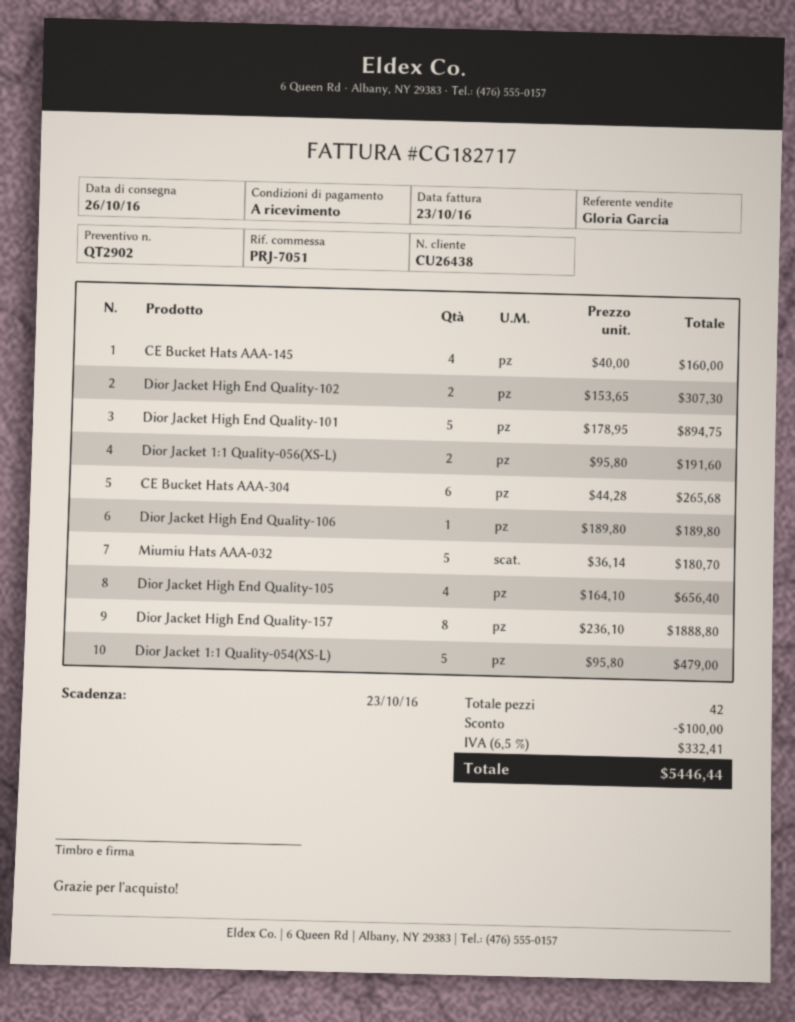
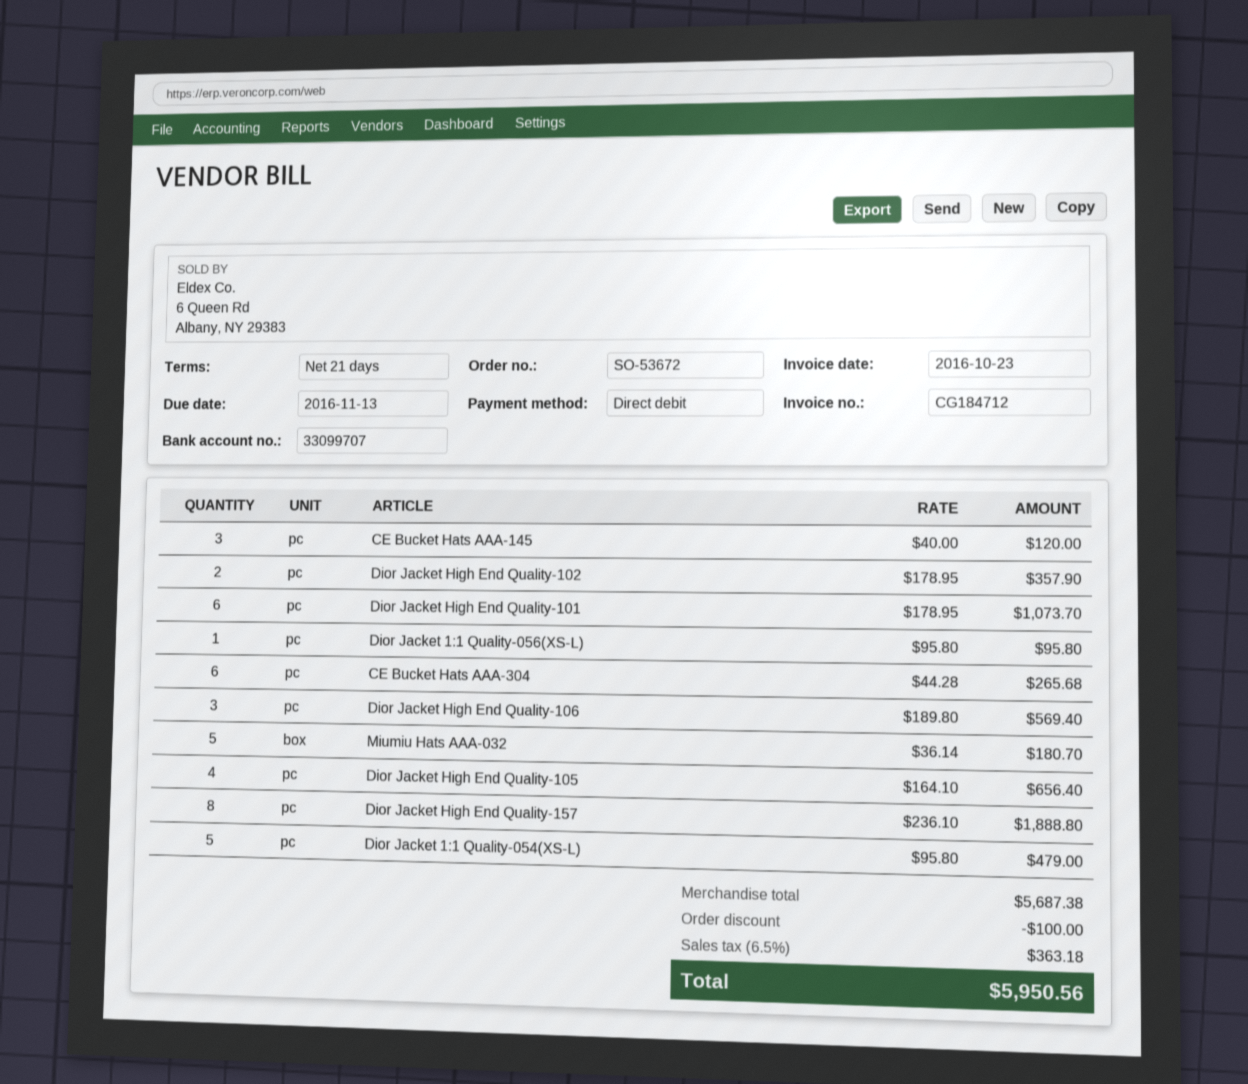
invoice number: CG182717 -> CG184712
payment terms: on receipt -> 21 days
due date: 2016-10-23 -> 2016-11-13
CE Bucket Hats AAA-145: 4 x 40.00 = 160.00 -> 3 x 40.00 = 120.00
Dior Jacket High End Quality-102: 2 x 153.65 = 307.30 -> 2 x 178.95 = 357.90
Dior Jacket High End Quality-101: 5 x 178.95 = 894.75 -> 6 x 178.95 = 1073.70
Dior Jacket 1:1 Quality-056(XS-L): 2 x 95.80 = 191.60 -> 1 x 95.80 = 95.80
Dior Jacket High End Quality-106: 1 x 189.80 = 189.80 -> 3 x 189.80 = 569.40
tax: 6.5% = 332.41 -> 6.5% = 363.18
total: 5446.44 -> 5950.56

